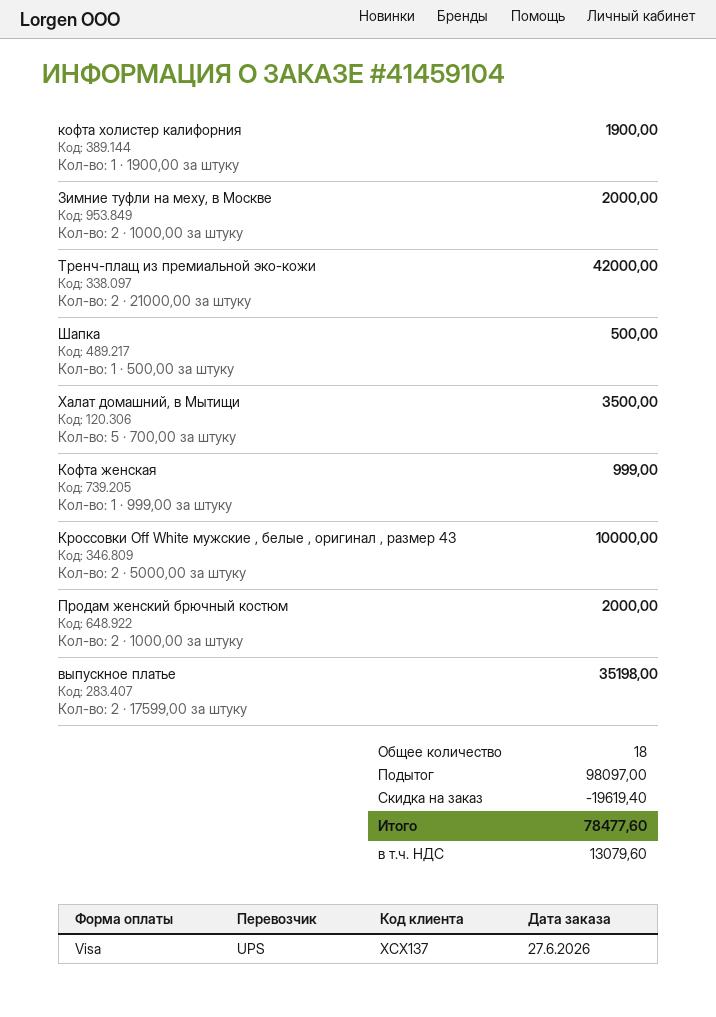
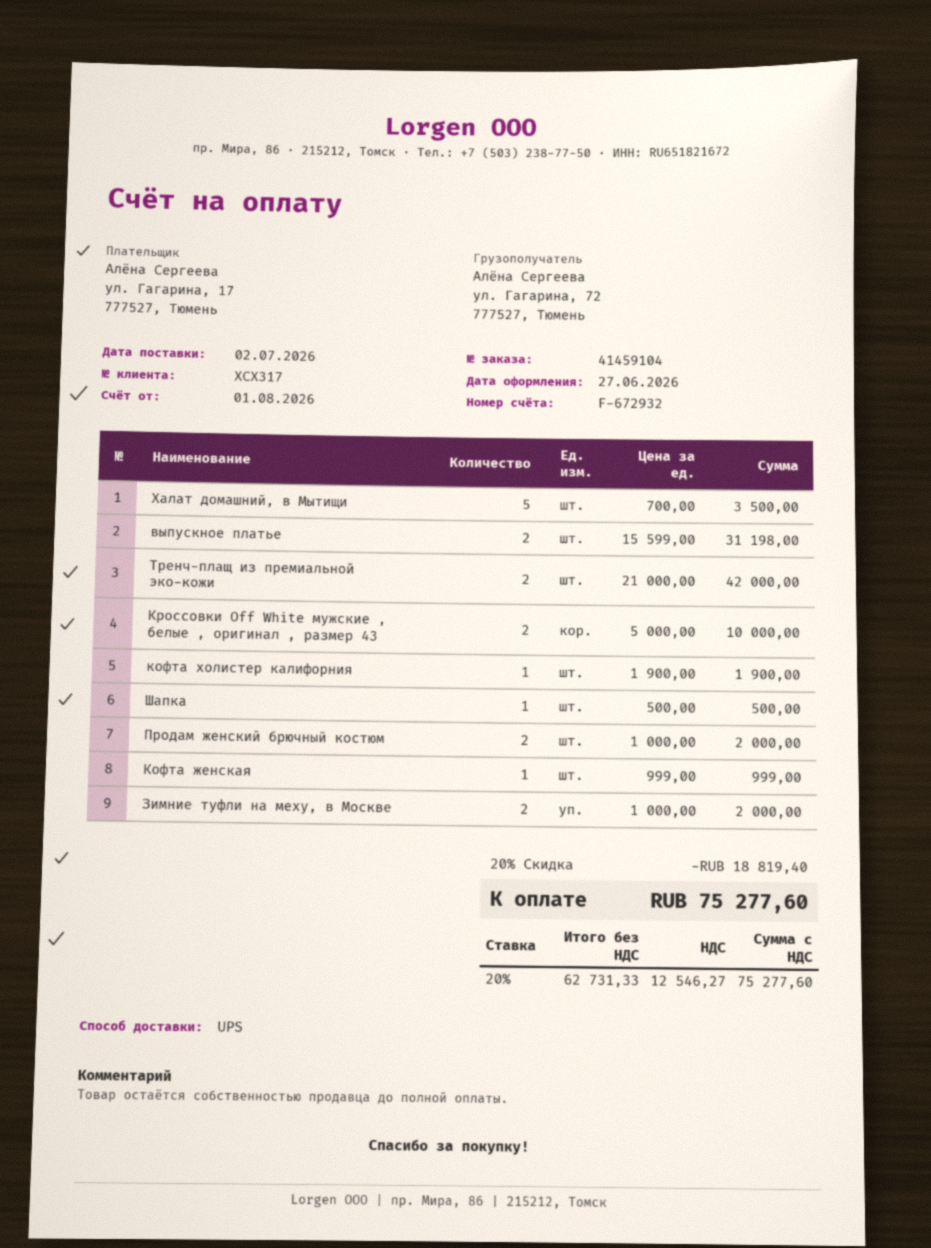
customer number: XCX137 -> XCX317
выпускное платье: 2 x 17599.00 = 35198.00 -> 2 x 15599.00 = 31198.00
discount: 19619.40 -> 18819.40
tax: 13079.60 -> 12546.27
total: 78477.60 -> 75277.60

